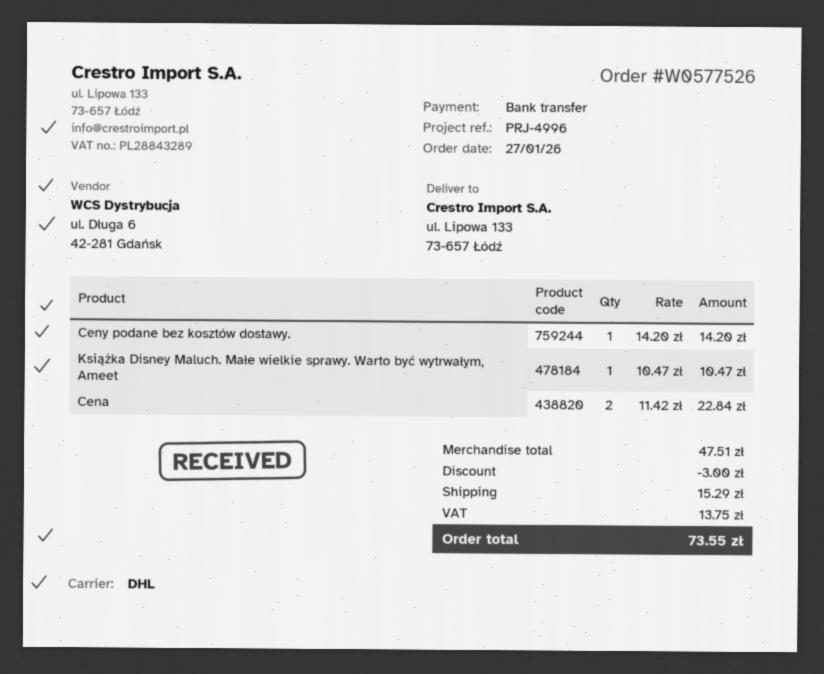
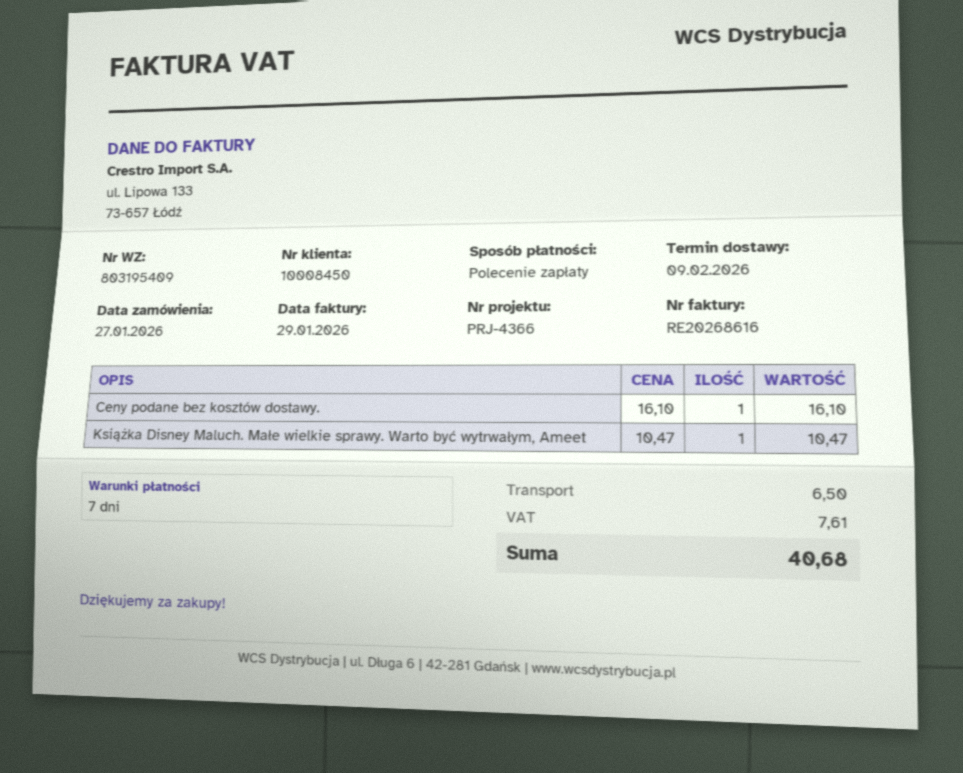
reference: PRJ-4996 -> PRJ-4366
payment method: bank transfer -> direct debit
Ceny podane bez kosztów dostawy.: 1 x 14.20 = 14.20 -> 1 x 16.10 = 16.10
Cena: 2 x 11.42 = 22.84 -> none
discount: 3.00 -> none
shipping: 15.29 -> 6.50
tax: 13.75 -> 7.61
total: 73.55 -> 40.68

